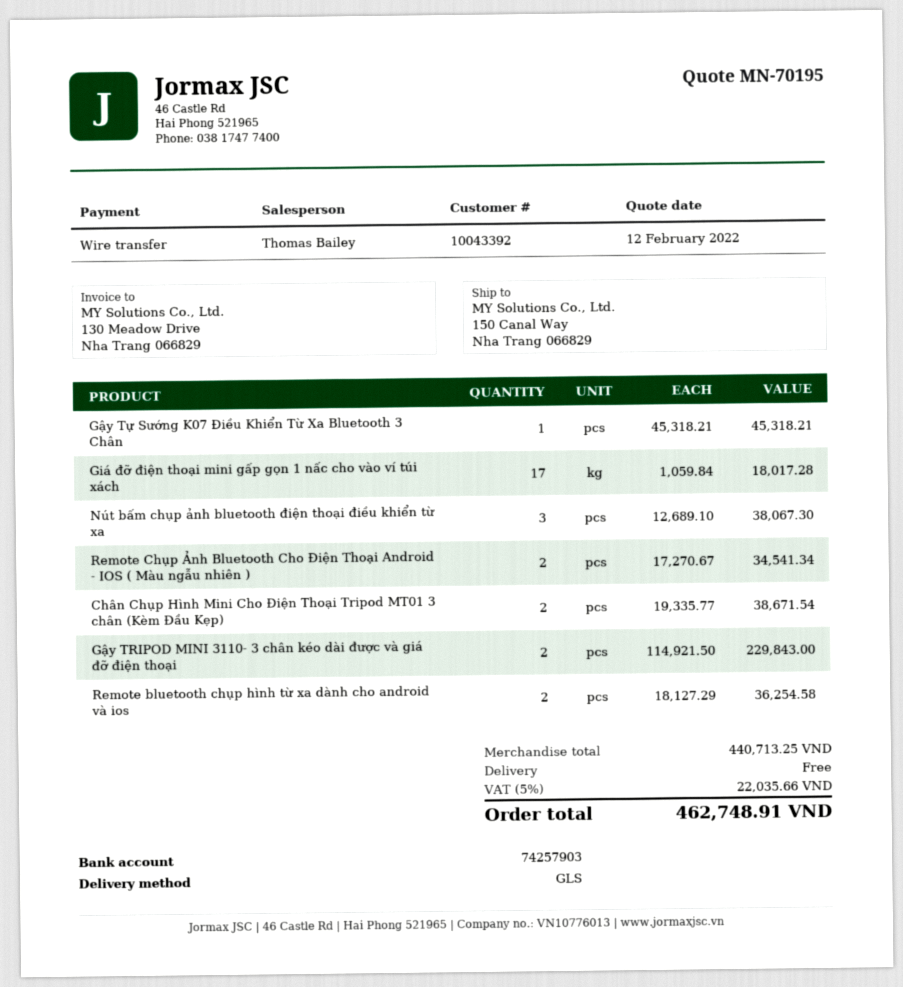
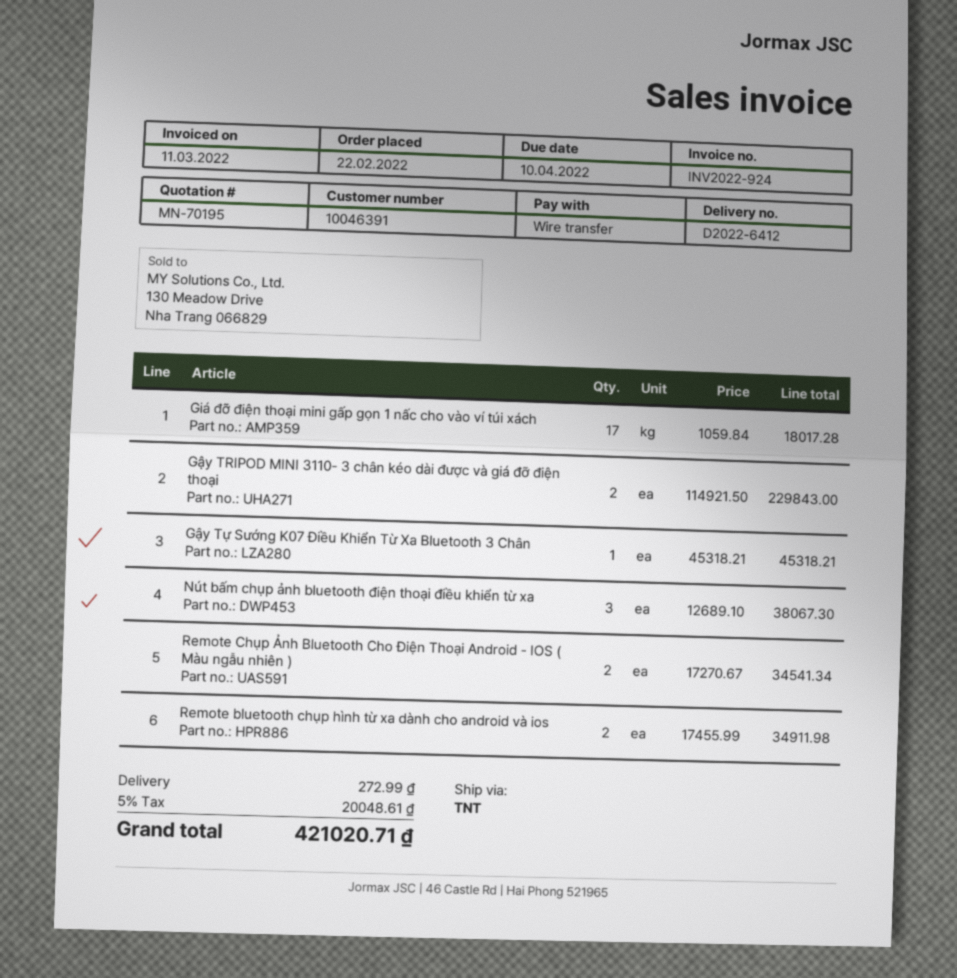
customer number: 10043392 -> 10046391
shipping method: GLS -> TNT
Chân Chụp Hình Mini Cho Điện Thoại Tripod MT01 3 chân (Kèm Đầu Kẹp): 2 x 19335.77 = 38671.54 -> none
Remote bluetooth chụp hình từ xa dành cho android và ios: 2 x 18127.29 = 36254.58 -> 2 x 17455.99 = 34911.98
shipping: 0.00 -> 272.99
tax: 5% = 22035.66 -> 5% = 20048.61
total: 462748.91 -> 421020.71

